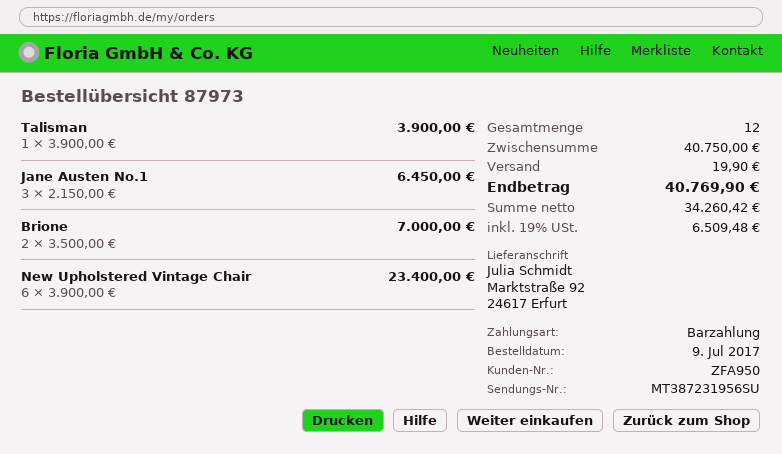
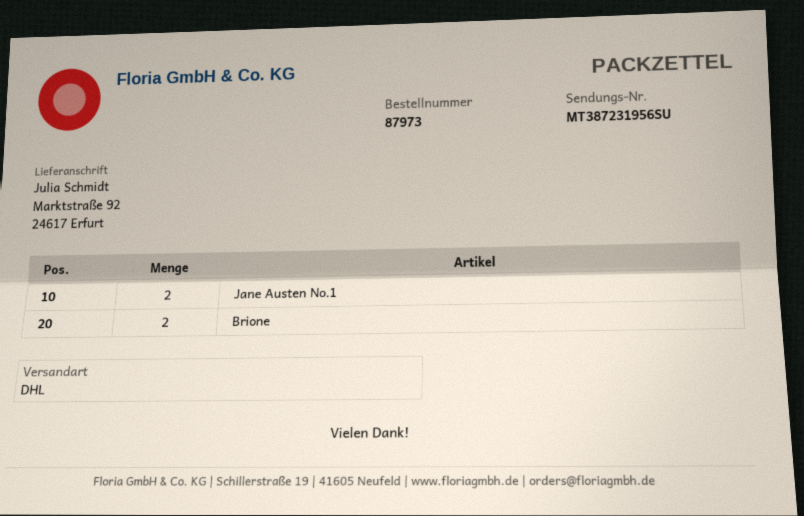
Talisman: 1 -> none
Jane Austen No.1: 3 -> 2
New Upholstered Vintage Chair: 6 -> none

